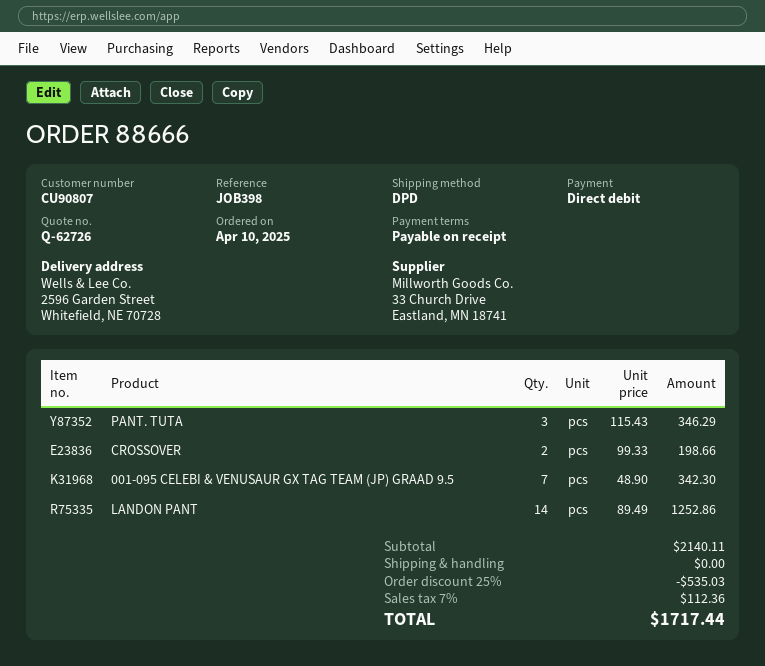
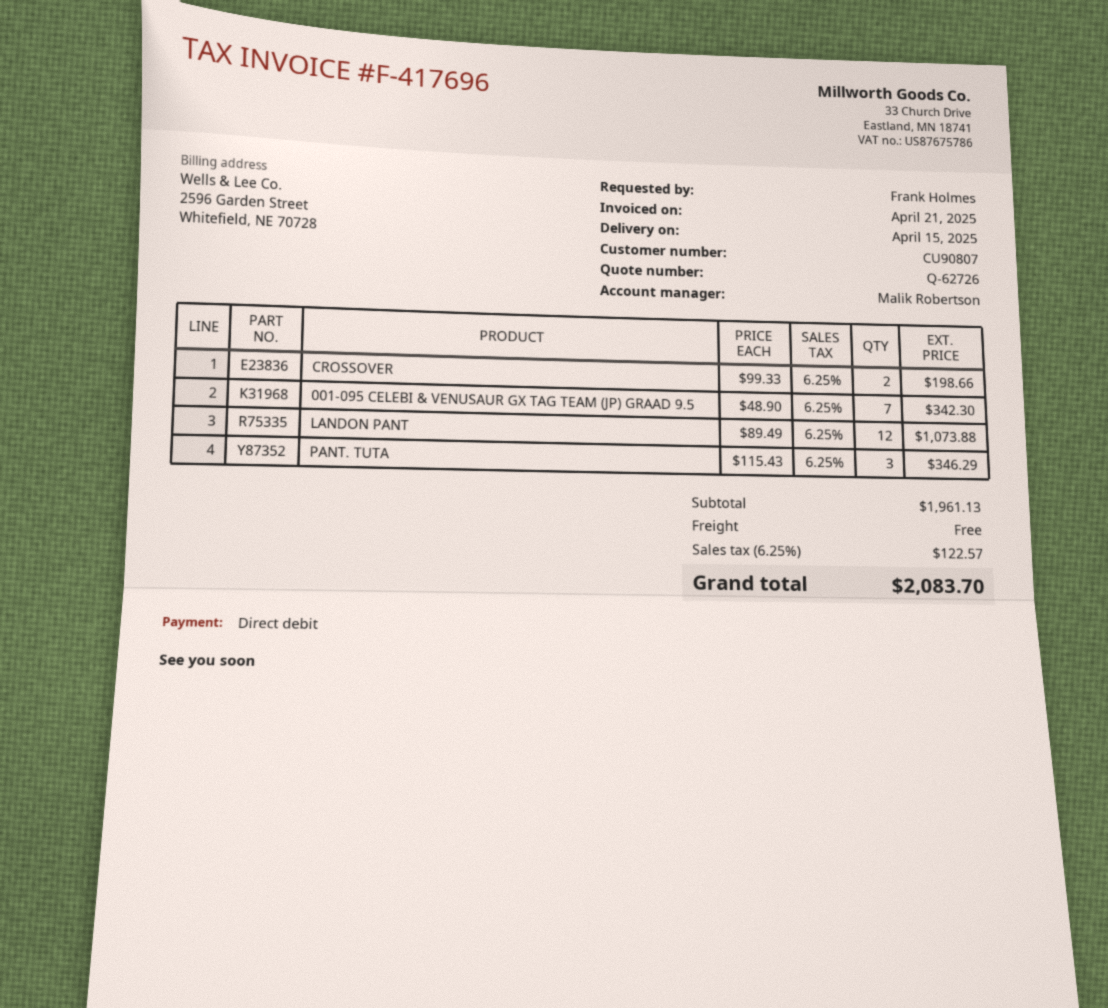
LANDON PANT: 14 x 89.49 = 1252.86 -> 12 x 89.49 = 1073.88
subtotal: 2140.11 -> 1961.13
discount: 25% = 535.03 -> none
tax: 7% = 112.36 -> 6.25% = 122.57
total: 1717.44 -> 2083.70

